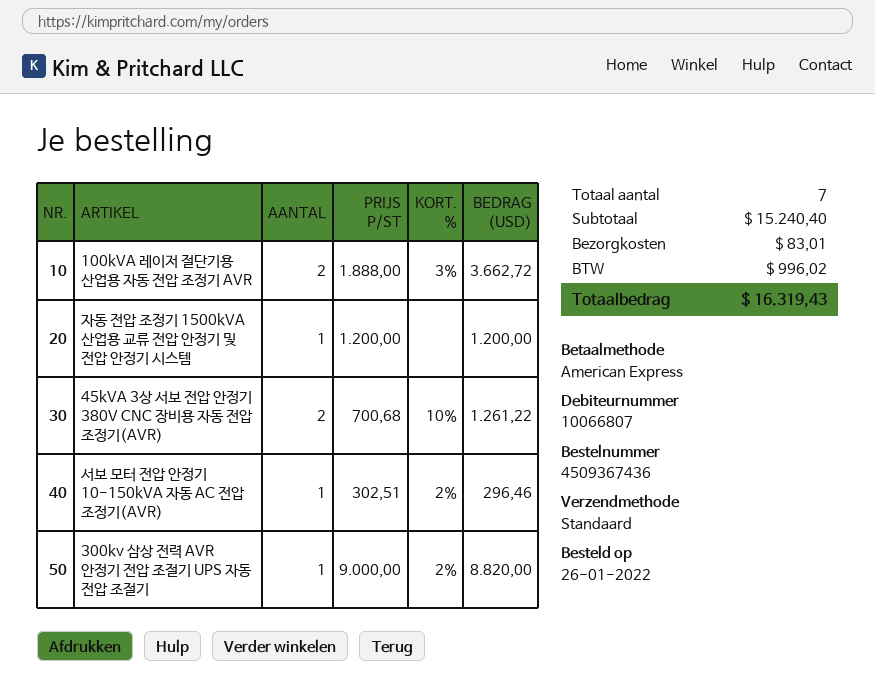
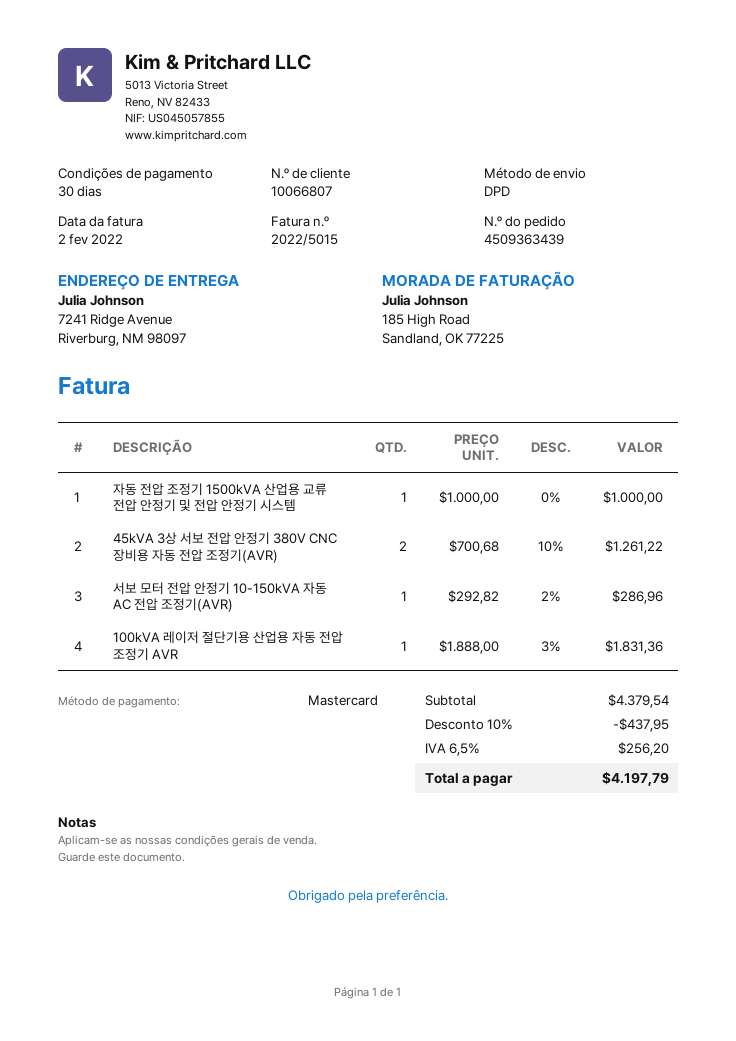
order number: 4509367436 -> 4509363439
payment method: American Express -> Mastercard
shipping method: standard -> DPD
100kVA 레이저 절단기용 산업용 자동 전압 조정기 AVR: 2 x 1888.00 - 3% = 3662.72 -> 1 x 1888.00 - 3% = 1831.36
자동 전압 조정기 1500kVA 산업용 교류 전압 안정기 및 전압 안정기 시스템: 1 x 1200.00 = 1200.00 -> 1 x 1000.00 = 1000.00
서보 모터 전압 안정기 10-150kVA 자동 AC 전압 조정기(AVR): 1 x 302.51 - 2% = 296.46 -> 1 x 292.82 - 2% = 286.96
300kv 삼상 전력 AVR 안정기 전압 조절기 UPS 자동 전압 조절기: 1 x 9000.00 - 2% = 8820.00 -> none
subtotal: 15240.40 -> 4379.54
discount: none -> 10% = 437.95
shipping: 83.01 -> none
tax: 996.02 -> 256.20
total: 16319.43 -> 4197.79

